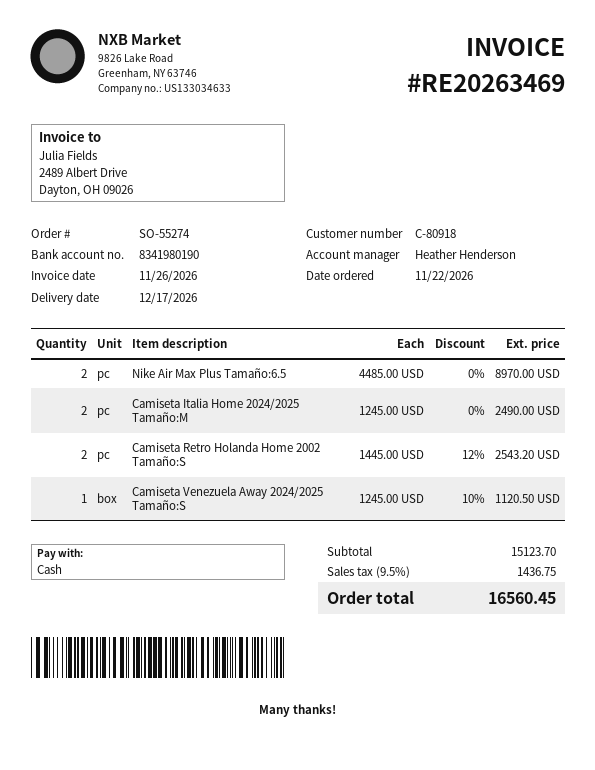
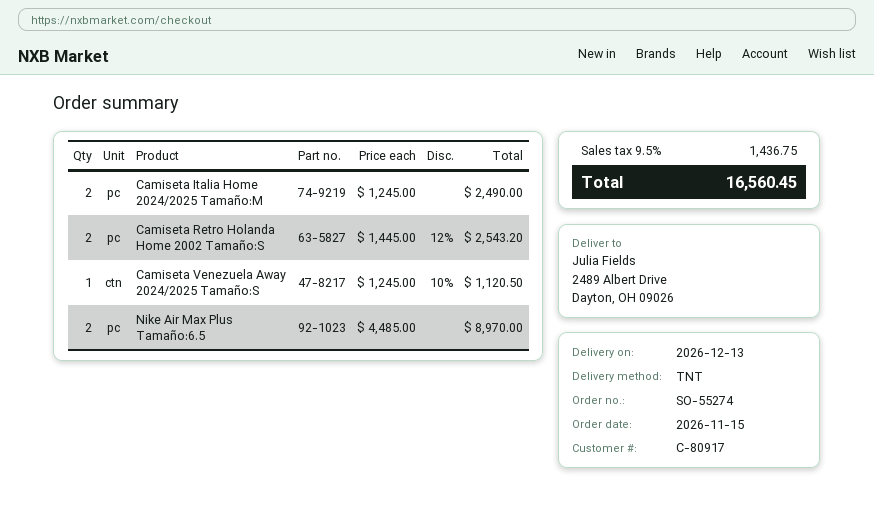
order date: 2026-11-22 -> 2026-11-15
delivery date: 2026-12-17 -> 2026-12-13
customer number: C-80918 -> C-80917

